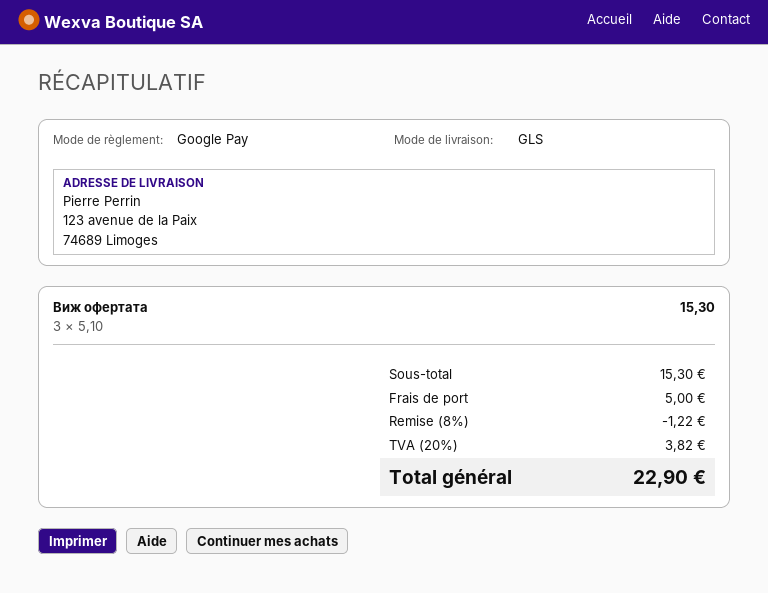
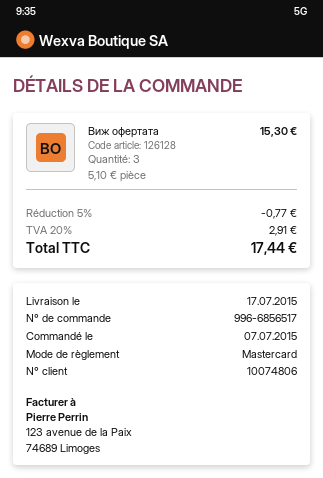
payment method: Google Pay -> Mastercard
discount: 8% = 1.22 -> 5% = 0.77
shipping: 5.00 -> none
tax: 20% = 3.82 -> 20% = 2.91
total: 22.90 -> 17.44

